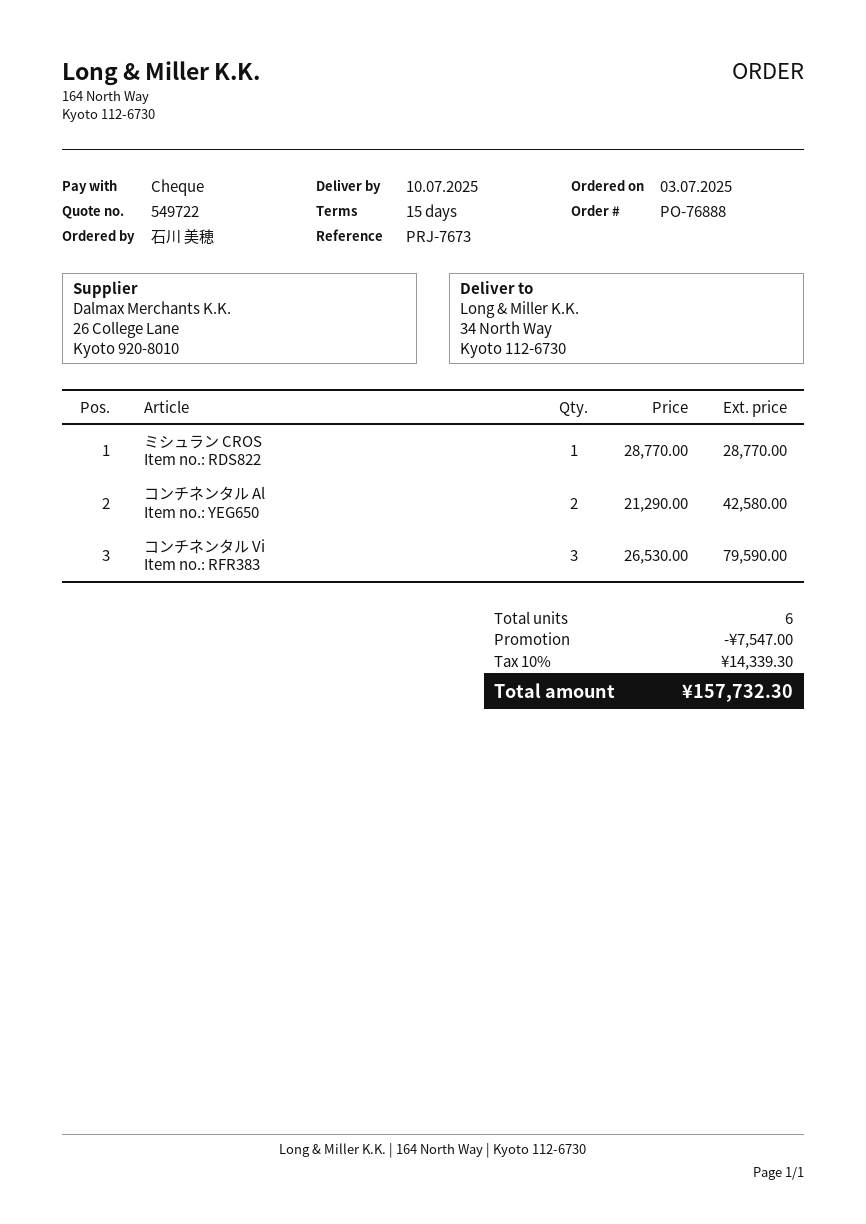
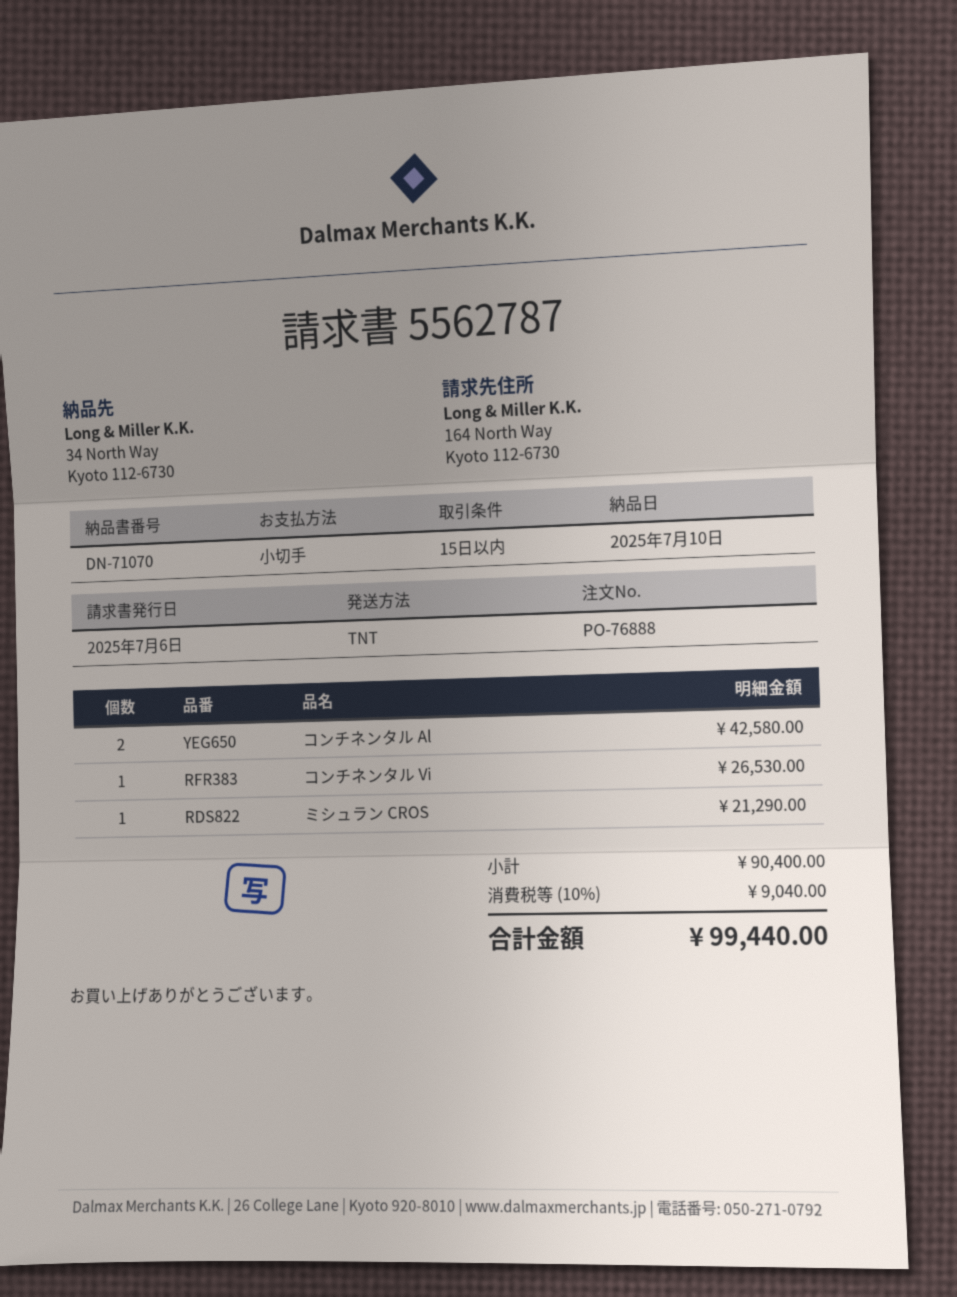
ミシュラン CROS: 1 for 28770.00 -> 1 for 21290.00
コンチネンタル Vi: 3 for 79590.00 -> 1 for 26530.00
discount: 7547.00 -> none
tax: 10% = 14339.30 -> 10% = 9040.00
total: 157732.30 -> 99440.00

